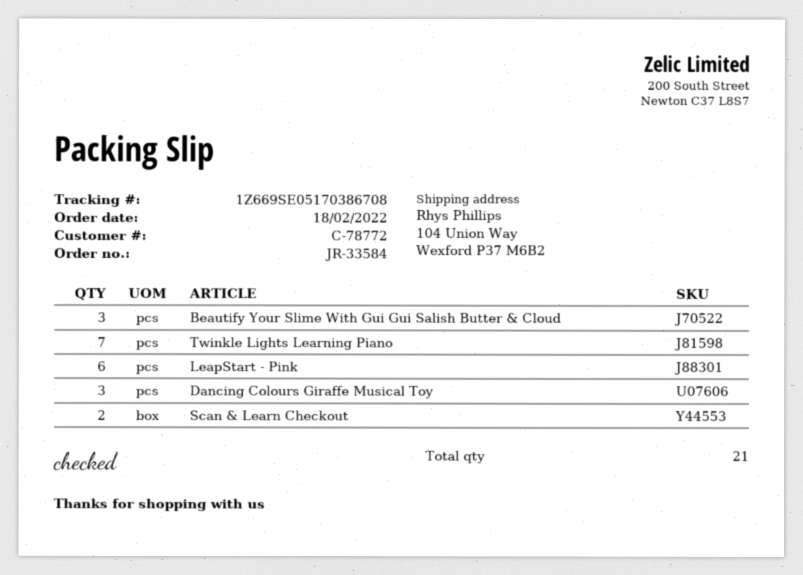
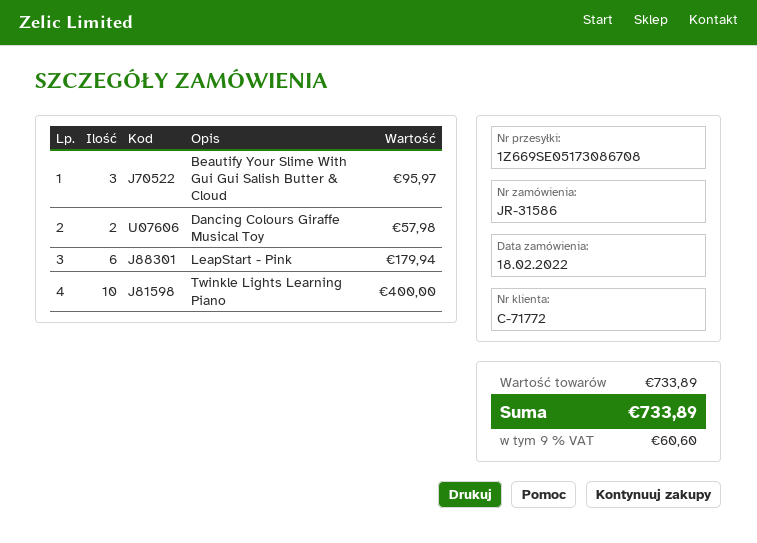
order number: JR-33584 -> JR-31586
customer number: C-78772 -> C-71772
tracking number: 1Z669SE05170386708 -> 1Z669SE05173086708
Twinkle Lights Learning Piano: 7 -> 10
Dancing Colours Giraffe Musical Toy: 3 -> 2
Scan & Learn Checkout: 2 -> none

